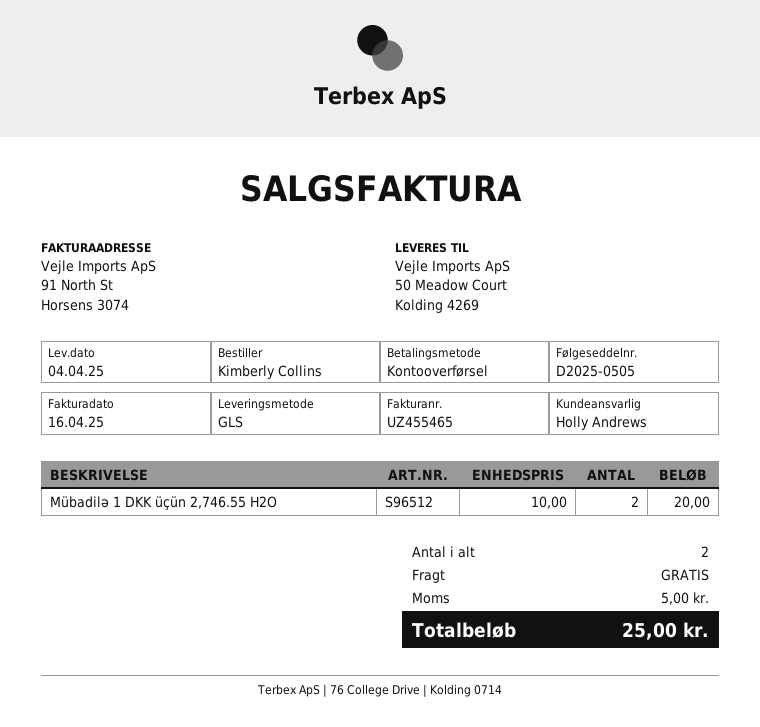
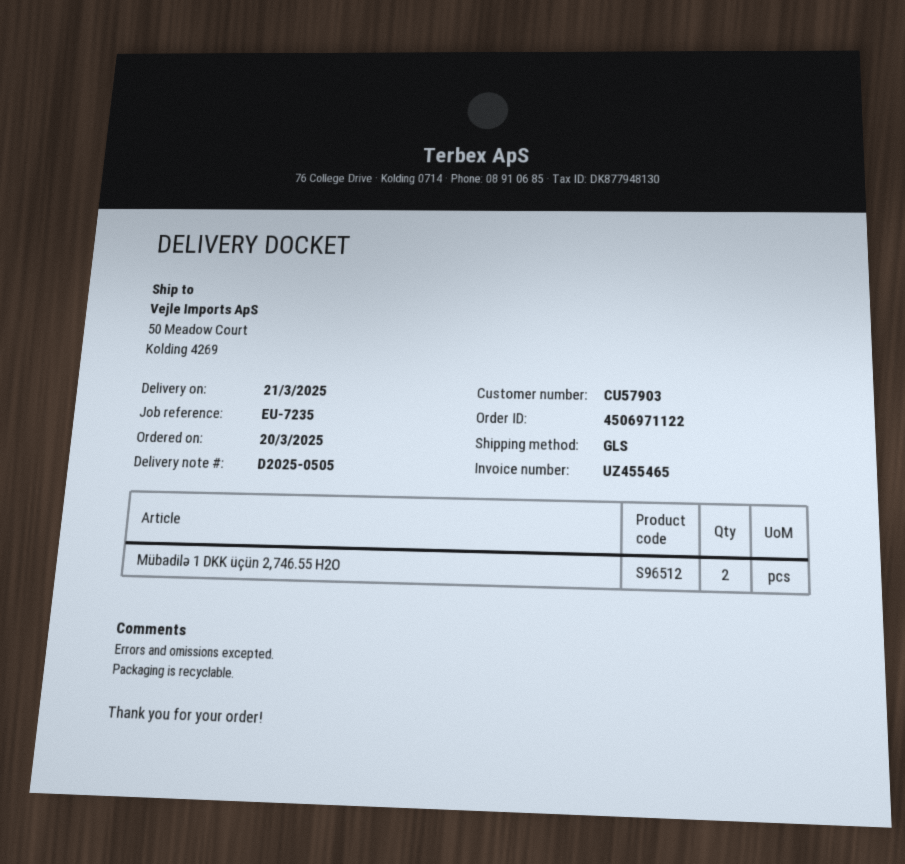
delivery date: 2025-04-04 -> 2025-03-21

